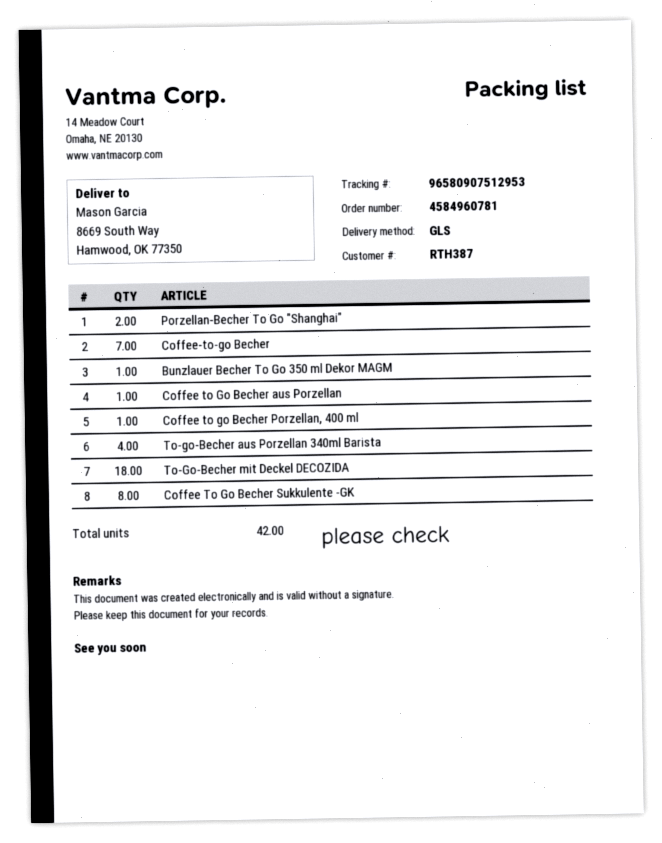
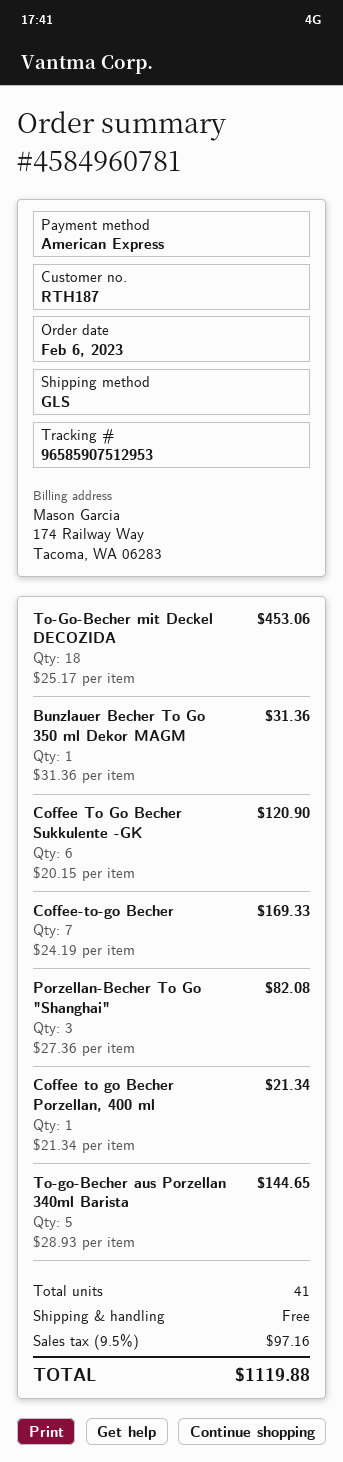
customer number: RTH387 -> RTH187
tracking number: 96580907512953 -> 96585907512953
Porzellan-Becher To Go "Shanghai": 2 -> 3
Coffee to Go Becher aus Porzellan: 1 -> none
To-go-Becher aus Porzellan 340ml Barista: 4 -> 5
Coffee To Go Becher Sukkulente -GK: 8 -> 6
total quantity: 42 -> 41

